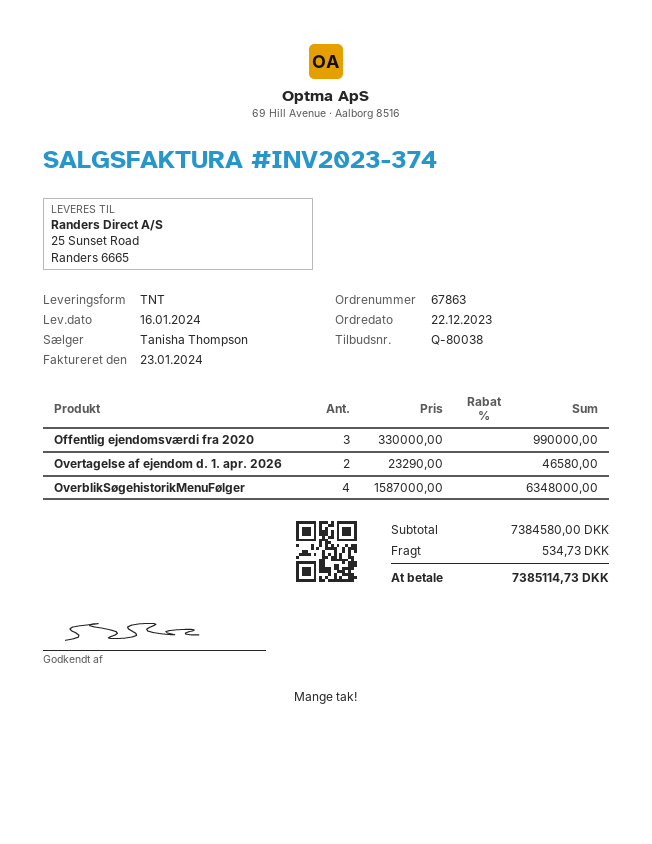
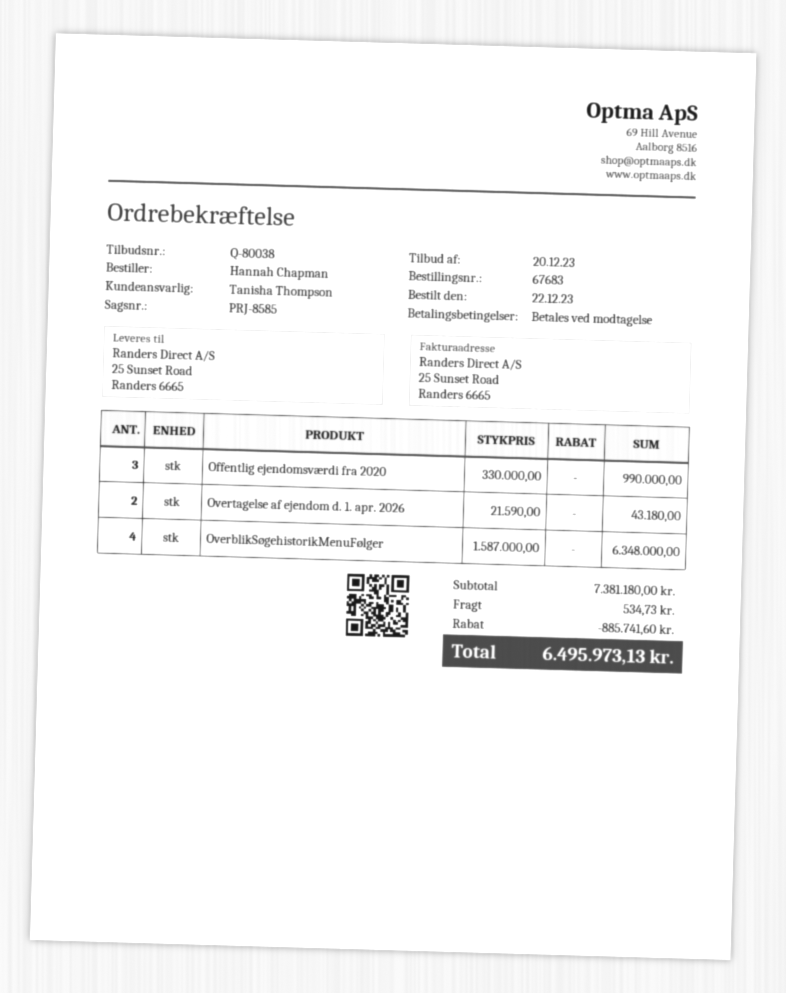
order number: 67863 -> 67683
Overtagelse af ejendom d. 1. apr. 2026: 2 x 23290.00 = 46580.00 -> 2 x 21590.00 = 43180.00
subtotal: 7384580.00 -> 7381180.00
discount: none -> 885741.60
total: 7385114.73 -> 6495973.13

